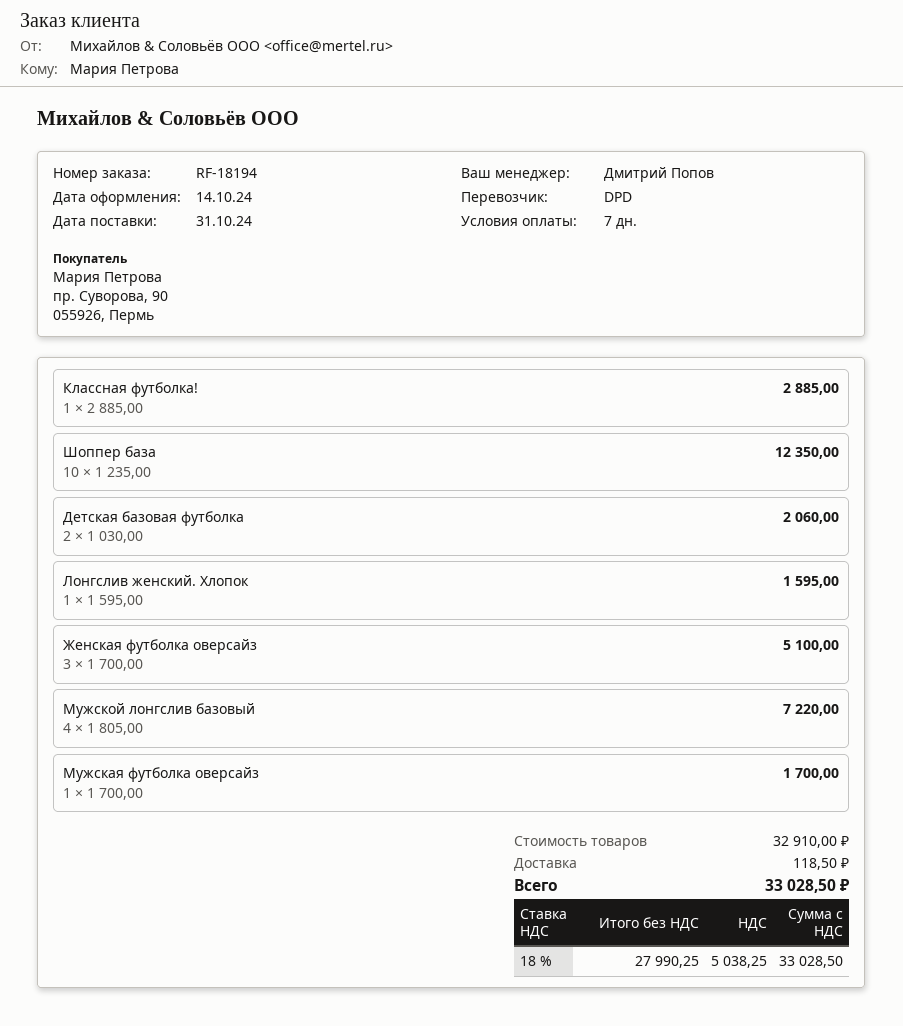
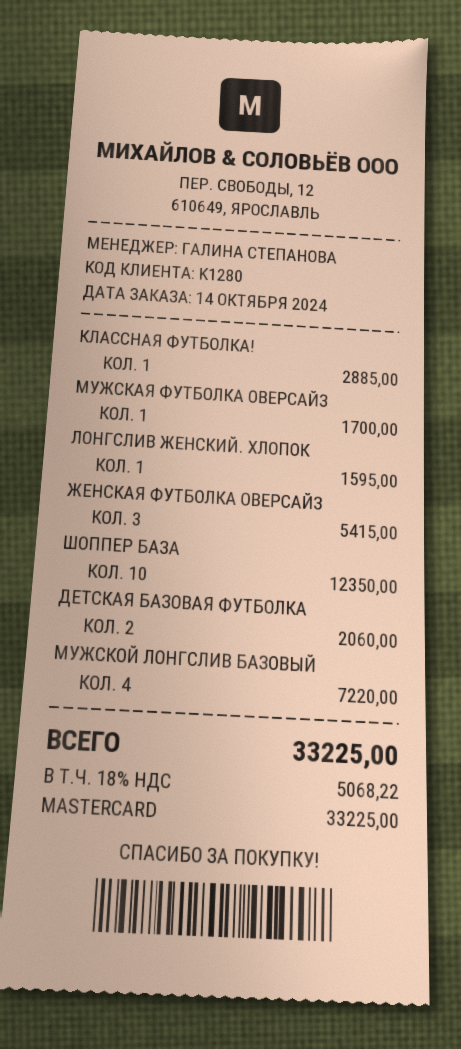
sales rep: Дмитрий Попов -> ГАЛИНА СТЕПАНОВА
Женская футболка оверсайз: 3 for 5100.00 -> 3 for 5415.00
shipping: 118.50 -> none
tax: 18% = 5038.25 -> 18% = 5068.22
total: 33028.50 -> 33225.00

